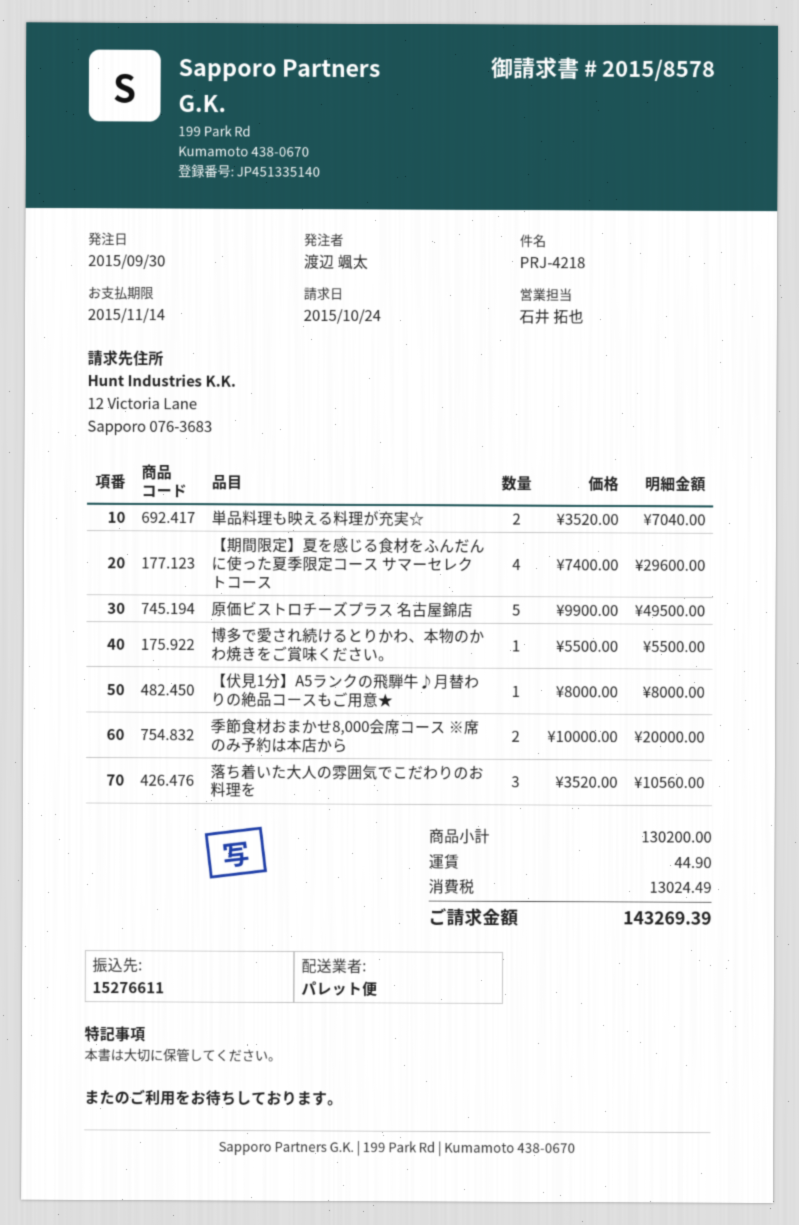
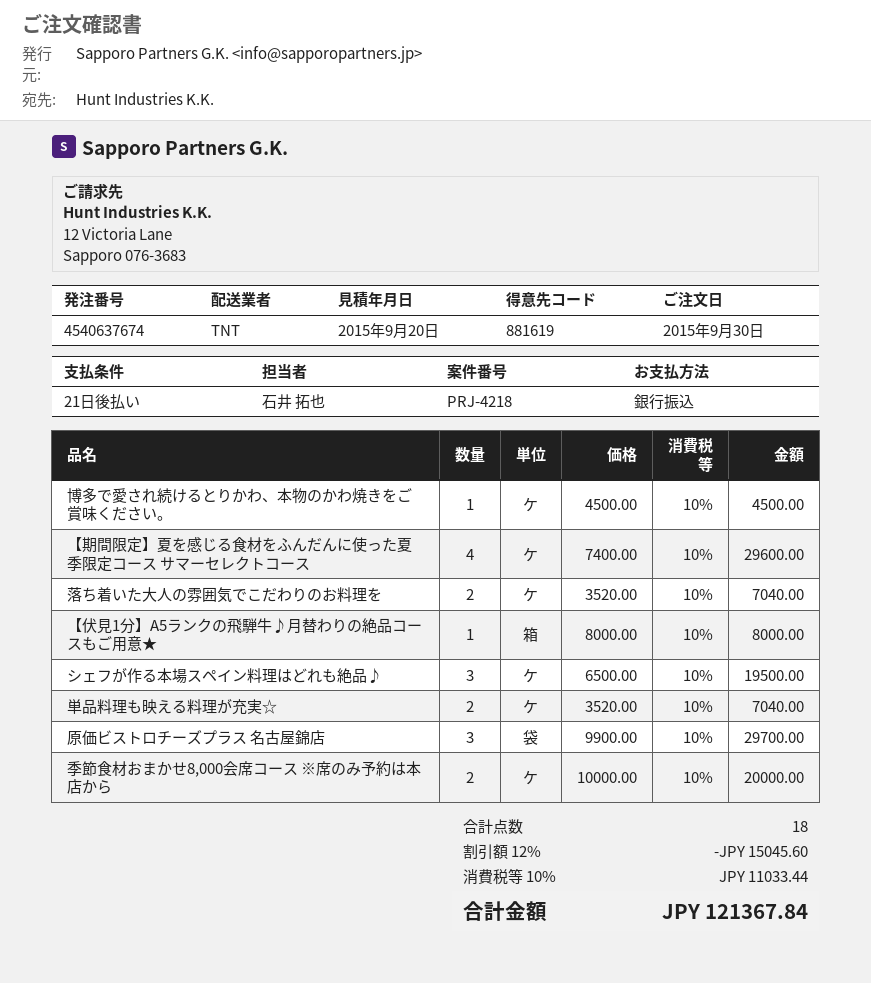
shipping method: pallet freight -> TNT
原価ビストロチーズプラス 名古屋錦店: 5 x 9900.00 = 49500.00 -> 3 x 9900.00 = 29700.00
博多で愛され続けるとりかわ、本物のかわ焼きをご賞味ください。: 1 x 5500.00 = 5500.00 -> 1 x 4500.00 = 4500.00
落ち着いた大人の雰囲気でこだわりのお料理を: 3 x 3520.00 = 10560.00 -> 2 x 3520.00 = 7040.00
シェフが作る本場スペイン料理はどれも絶品♪: none -> 3 x 6500.00 = 19500.00
discount: none -> 12% = 15045.60
shipping: 44.90 -> none
tax: 13024.49 -> 11033.44
total: 143269.39 -> 121367.84

